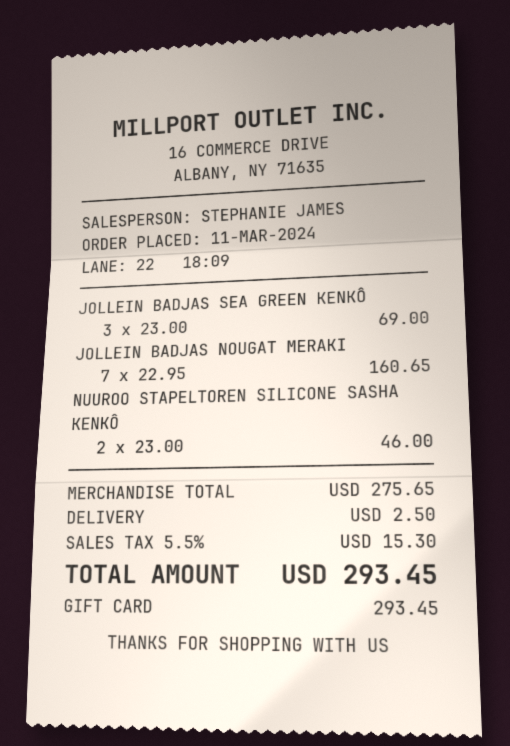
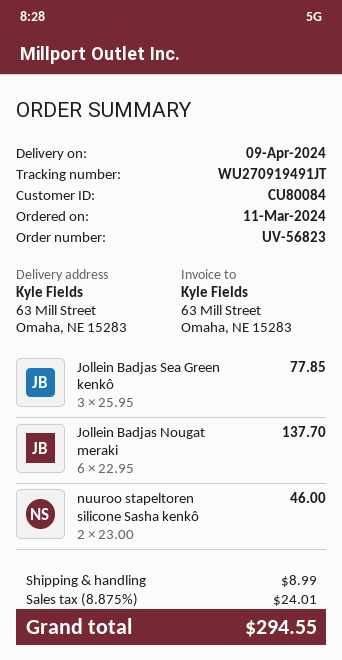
JOLLEIN BADJAS SEA GREEN KENKÔ: 3 x 23.00 = 69.00 -> 3 x 25.95 = 77.85
JOLLEIN BADJAS NOUGAT MERAKI: 7 x 22.95 = 160.65 -> 6 x 22.95 = 137.70
shipping: 2.50 -> 8.99
tax: 5.5% = 15.30 -> 8.875% = 24.01
total: 293.45 -> 294.55

